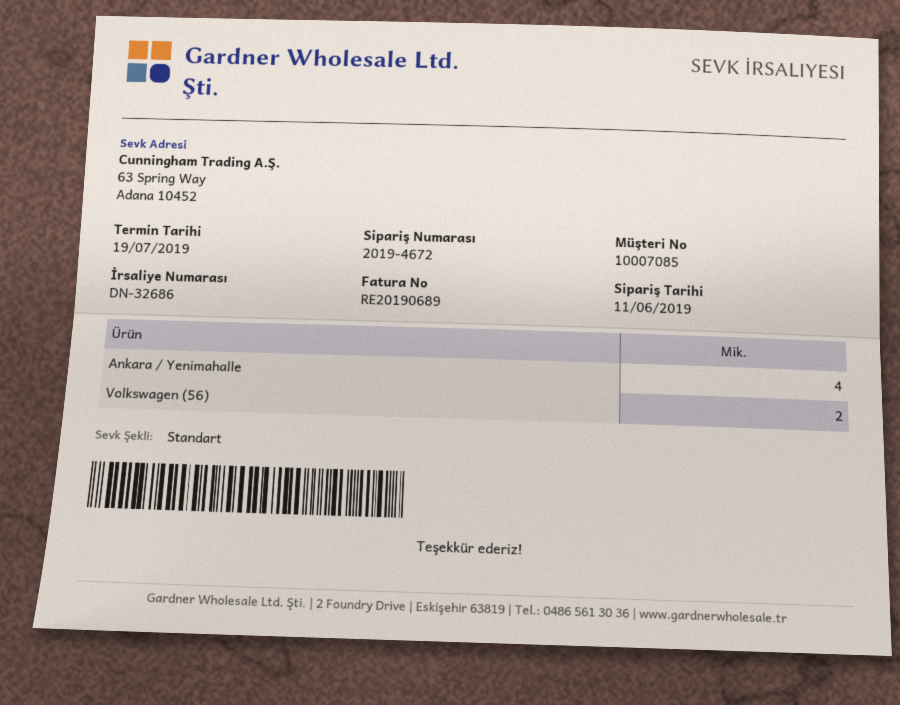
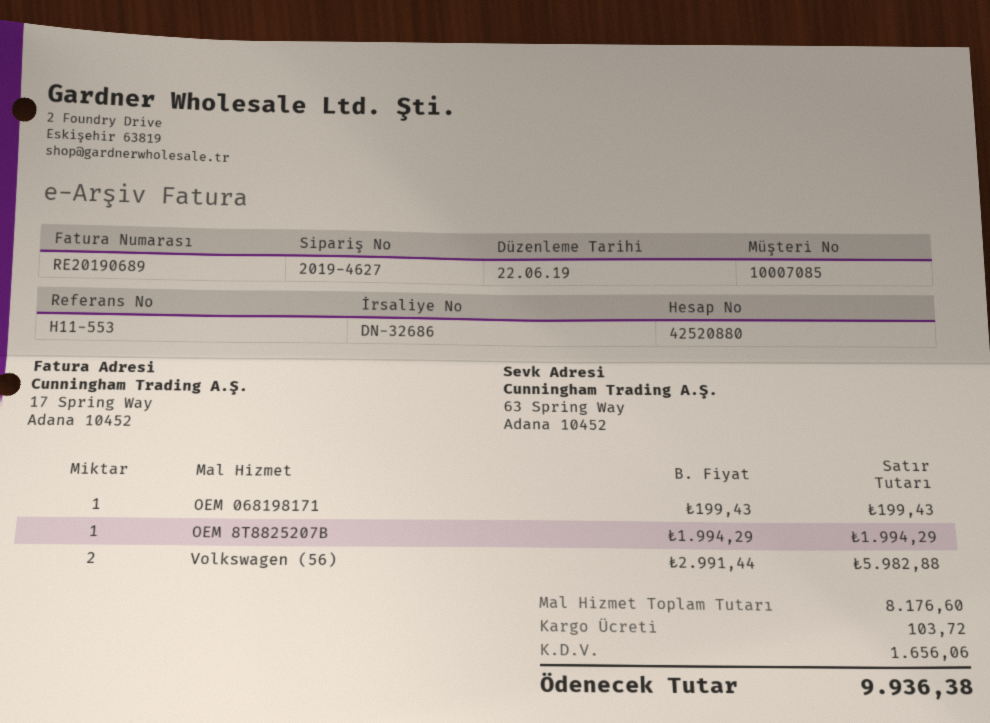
order number: 2019-4672 -> 2019-4627
Ankara / Yenimahalle: 4 -> none
OEM 068198171: none -> 1
OEM 8T8825207B: none -> 1

